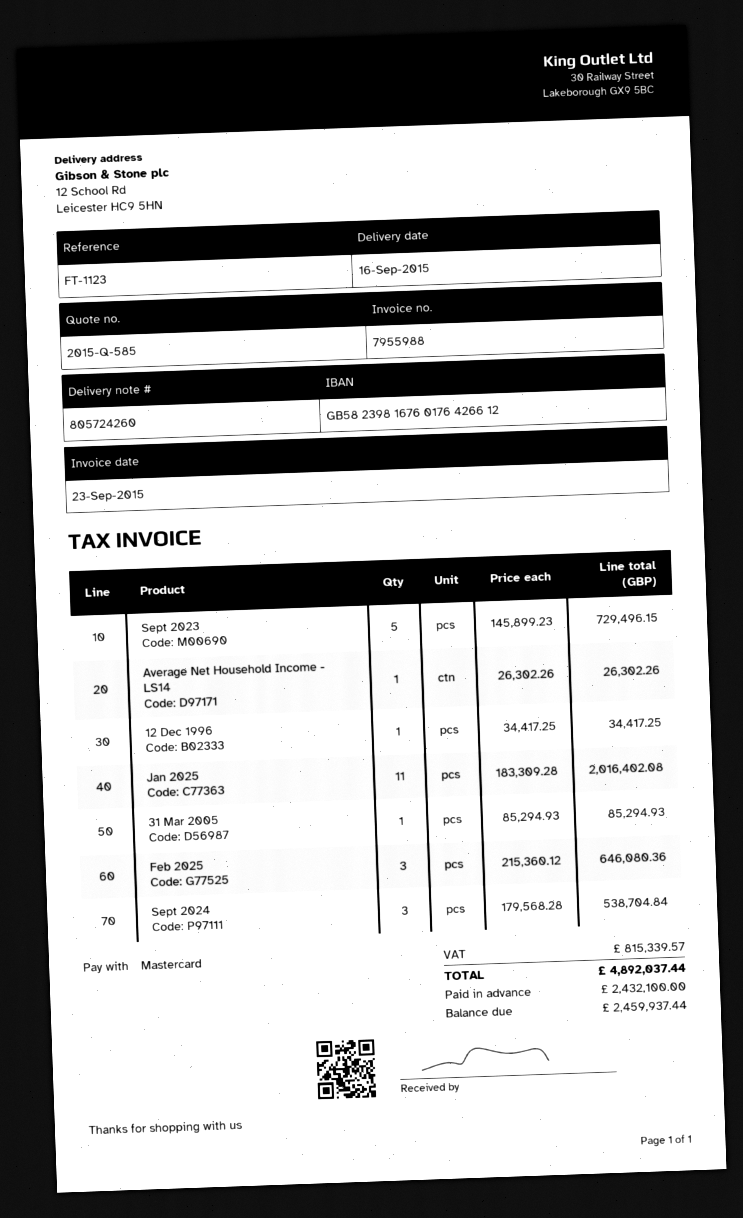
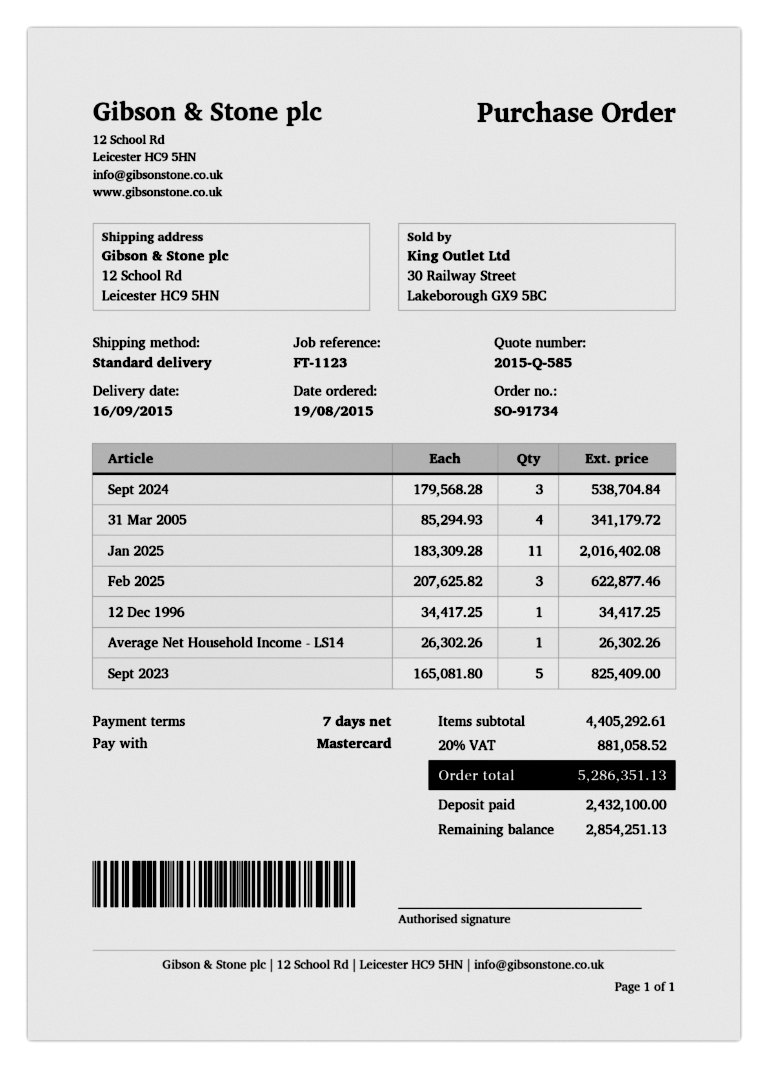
Sept 2023: 5 x 145899.23 = 729496.15 -> 5 x 165081.80 = 825409.00
31 Mar 2005: 1 x 85294.93 = 85294.93 -> 4 x 85294.93 = 341179.72
Feb 2025: 3 x 215360.12 = 646080.36 -> 3 x 207625.82 = 622877.46
tax: 815339.57 -> 881058.52
total: 4892037.44 -> 5286351.13
balance: 2459937.44 -> 2854251.13

